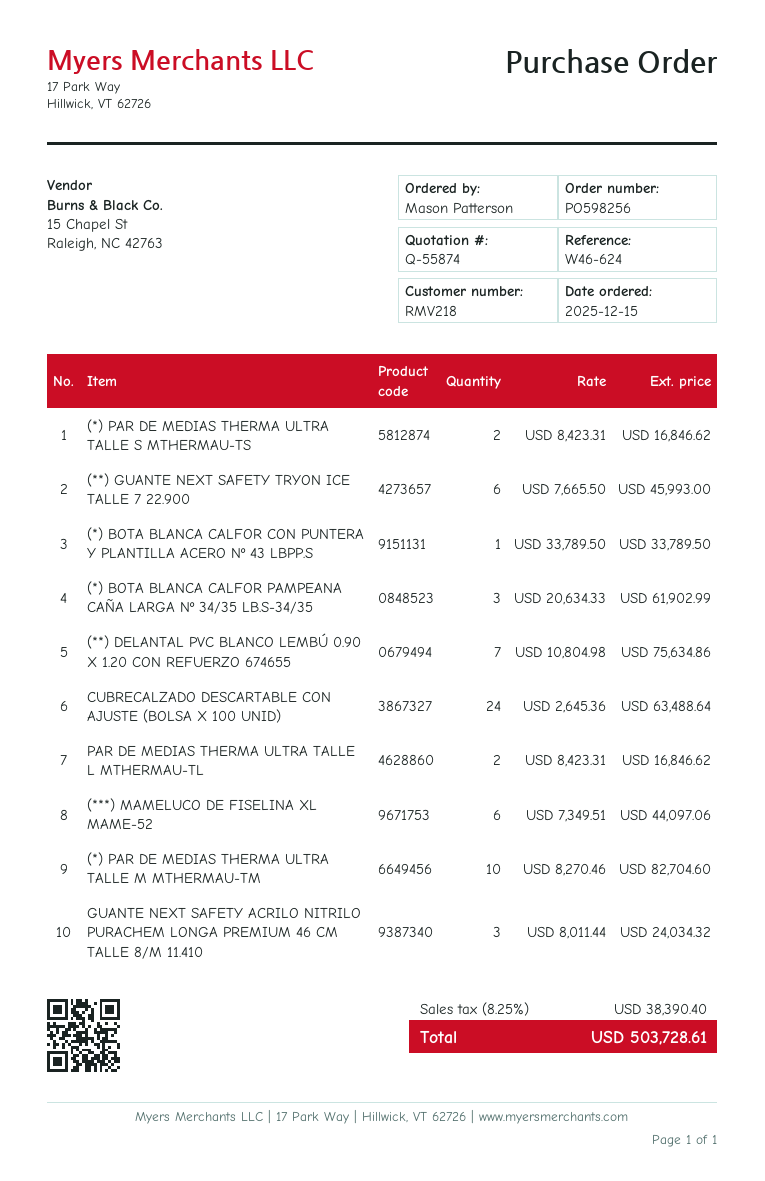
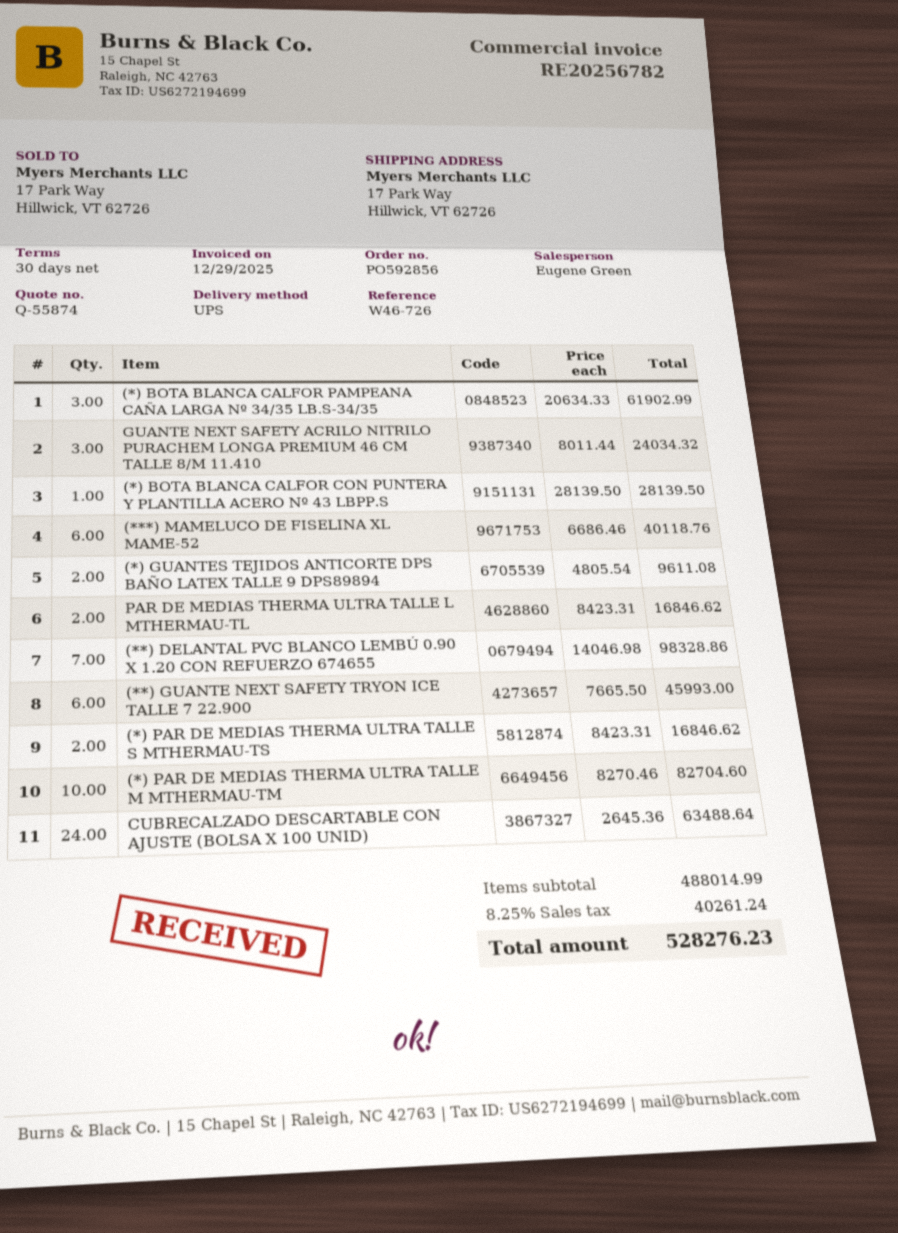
order number: PO598256 -> PO592856
reference: W46-624 -> W46-726
(*) BOTA BLANCA CALFOR CON PUNTERA Y PLANTILLA ACERO Nº 43 LBPP.S: 1 x 33789.50 = 33789.50 -> 1 x 28139.50 = 28139.50
(**) DELANTAL PVC BLANCO LEMBÚ 0.90 X 1.20 CON REFUERZO 674655: 7 x 10804.98 = 75634.86 -> 7 x 14046.98 = 98328.86
(***) MAMELUCO DE FISELINA XL MAME-52: 6 x 7349.51 = 44097.06 -> 6 x 6686.46 = 40118.76
(*) GUANTES TEJIDOS ANTICORTE DPS BAÑO LATEX TALLE 9 DPS89894: none -> 2 x 4805.54 = 9611.08
tax: 8.25% = 38390.40 -> 8.25% = 40261.24
total: 503728.61 -> 528276.23

